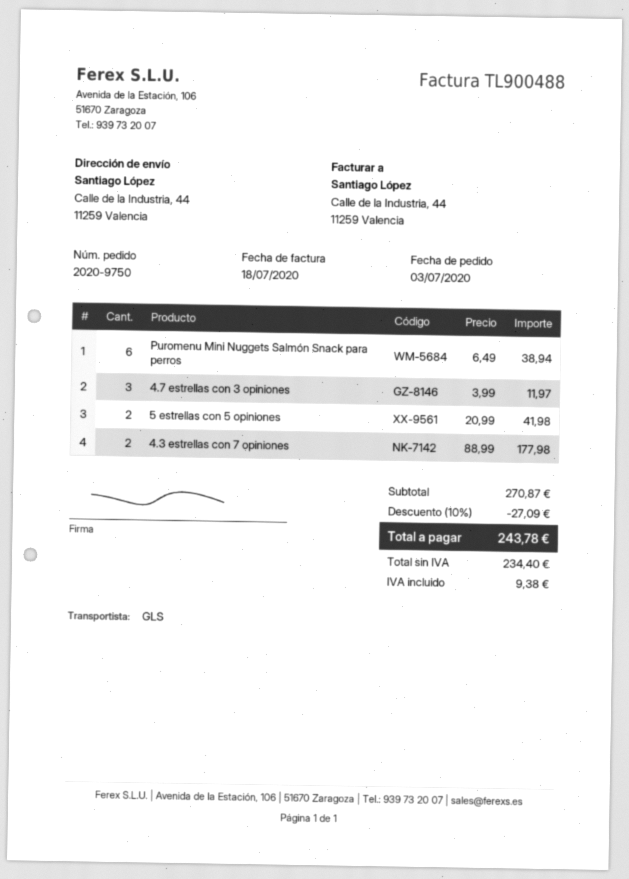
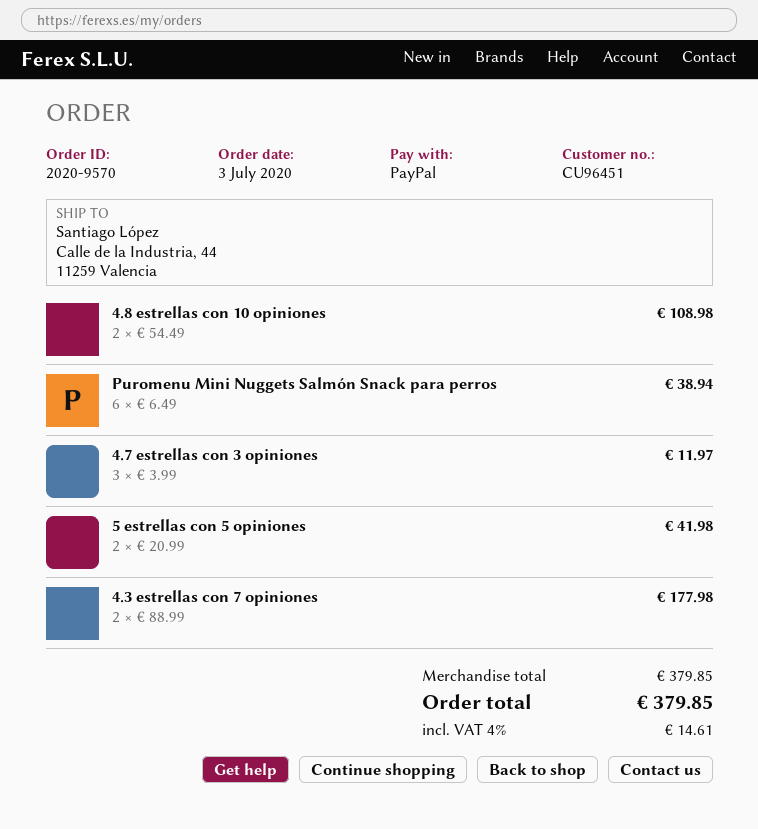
order number: 2020-9750 -> 2020-9570
4.8 estrellas con 10 opiniones: none -> 2 x 54.49 = 108.98
subtotal: 270.87 -> 379.85
discount: 10% = 27.09 -> none
tax: 9.38 -> 14.61
total: 243.78 -> 379.85

